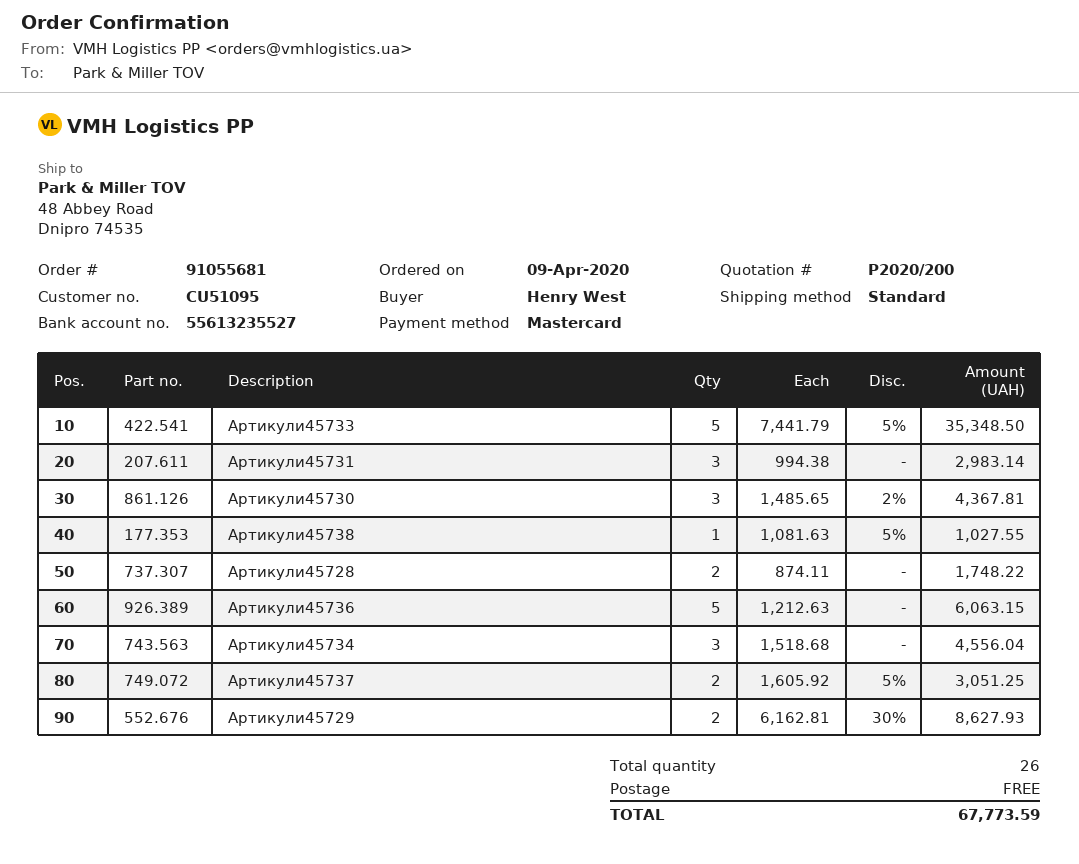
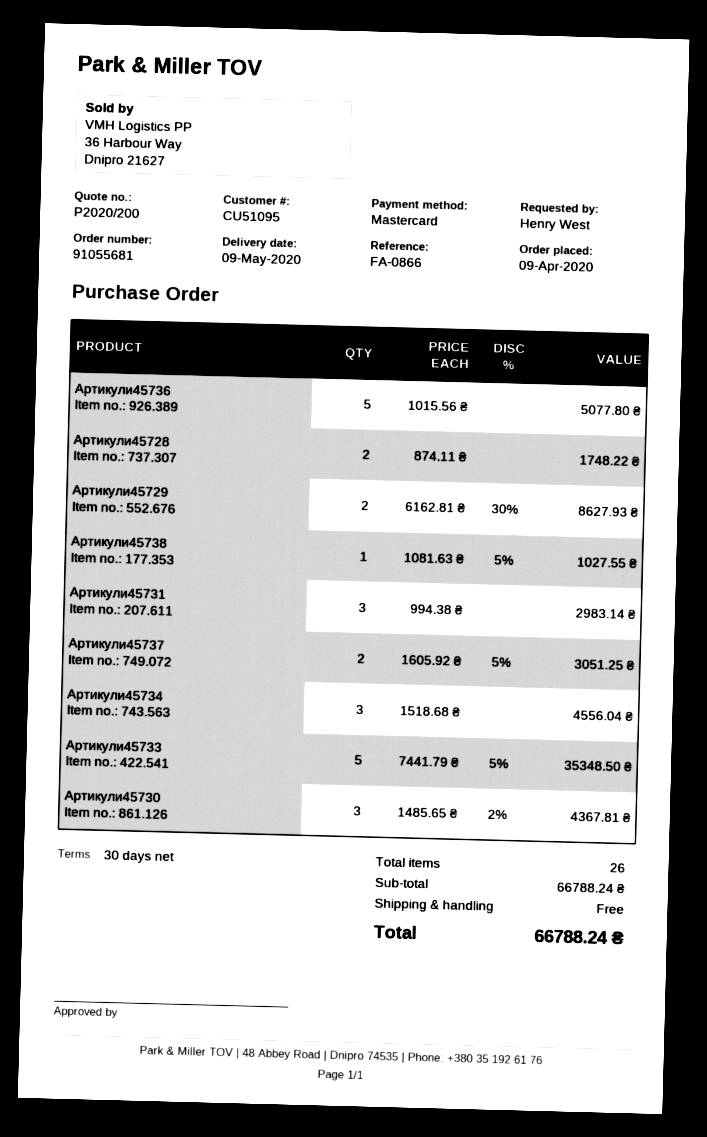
Артикули45736: 5 x 1212.63 = 6063.15 -> 5 x 1015.56 = 5077.80
total: 67773.59 -> 66788.24

